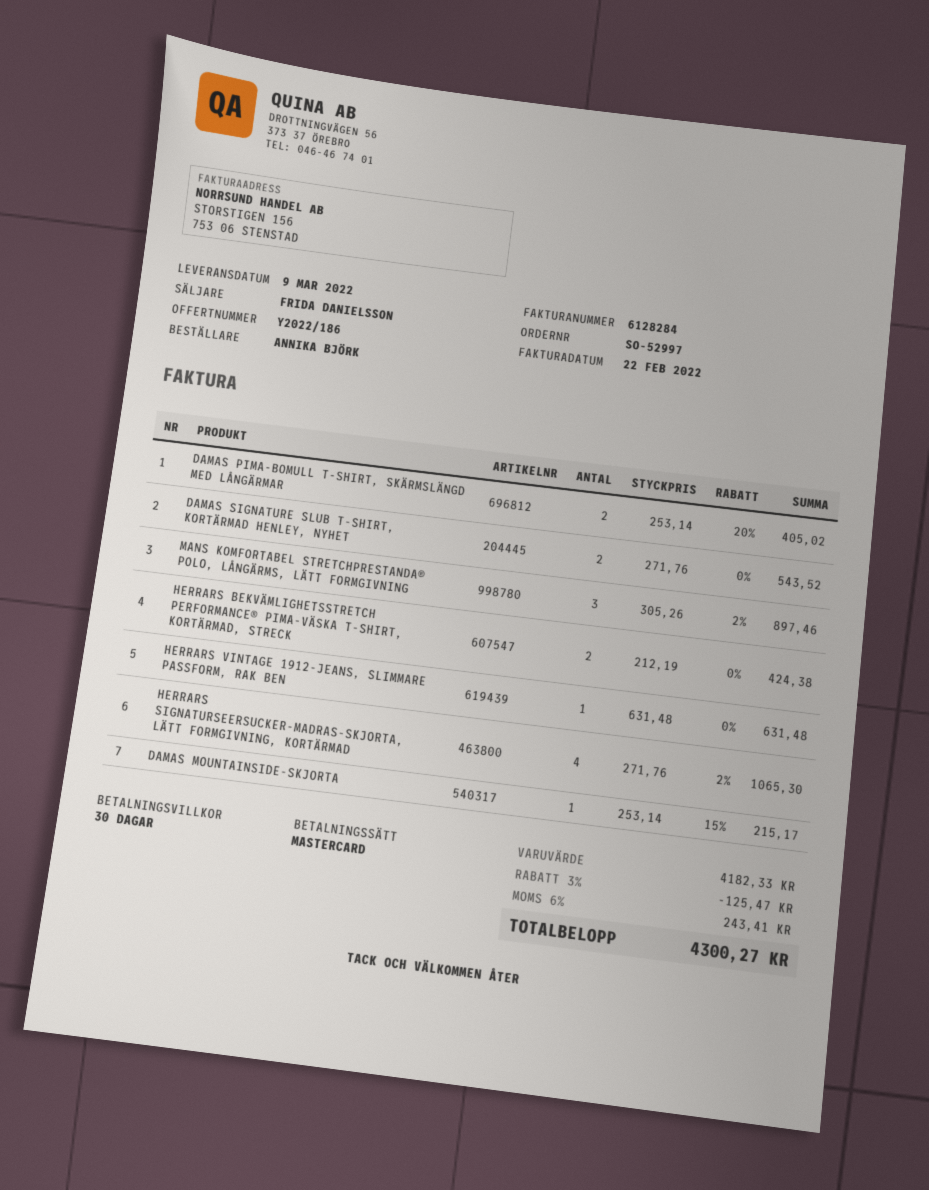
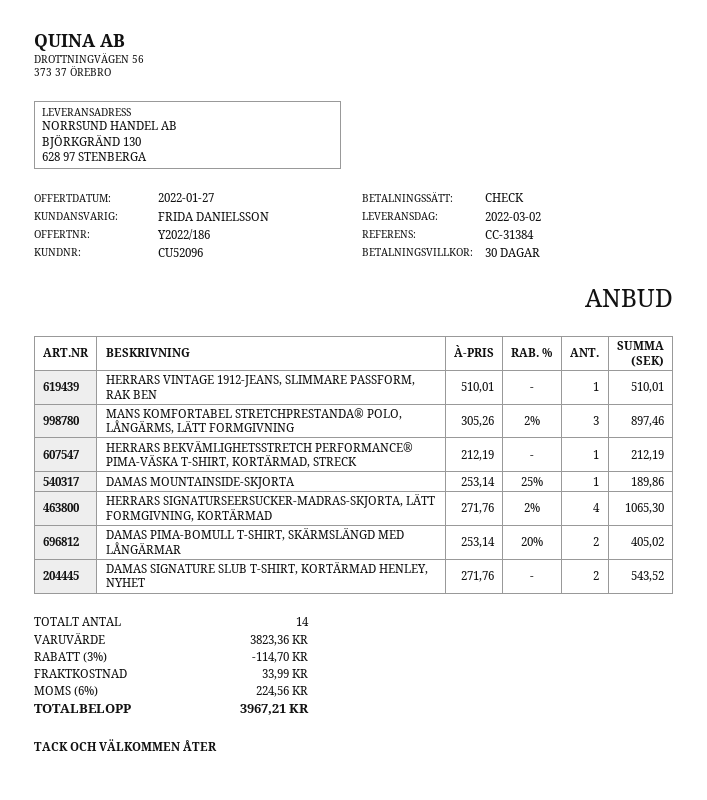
delivery date: 2022-03-09 -> 2022-03-02
payment method: Mastercard -> cheque
HERRARS BEKVÄMLIGHETSSTRETCH PERFORMANCE® PIMA-VÄSKA T-SHIRT, KORTÄRMAD, STRECK: 2 x 212.19 = 424.38 -> 1 x 212.19 = 212.19
HERRARS VINTAGE 1912-JEANS, SLIMMARE PASSFORM, RAK BEN: 1 x 631.48 = 631.48 -> 1 x 510.01 = 510.01
DAMAS MOUNTAINSIDE-SKJORTA: 1 x 253.14 - 15% = 215.17 -> 1 x 253.14 - 25% = 189.86
subtotal: 4182.33 -> 3823.36
discount: 3% = 125.47 -> 3% = 114.70
shipping: none -> 33.99
tax: 6% = 243.41 -> 6% = 224.56
total: 4300.27 -> 3967.21

